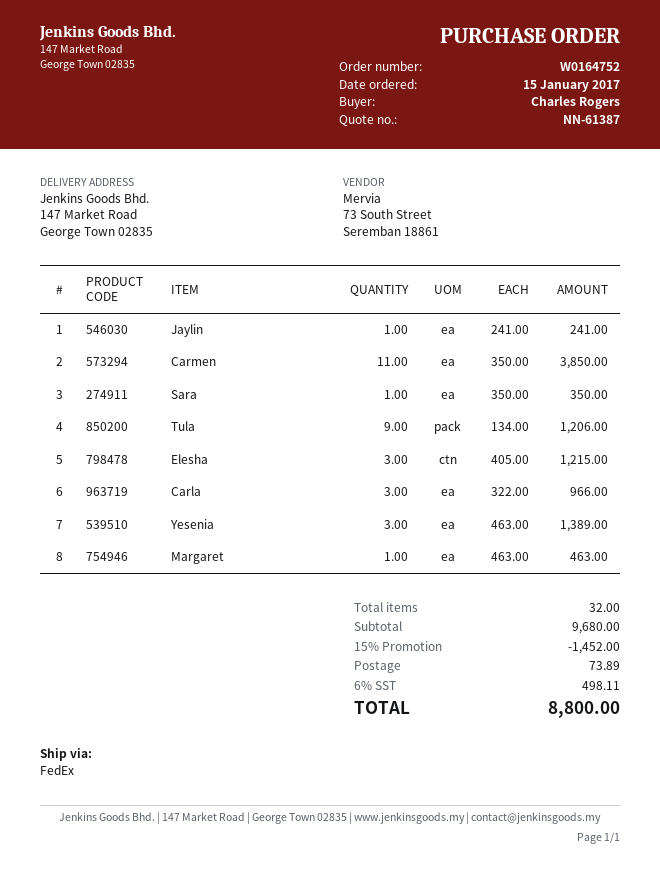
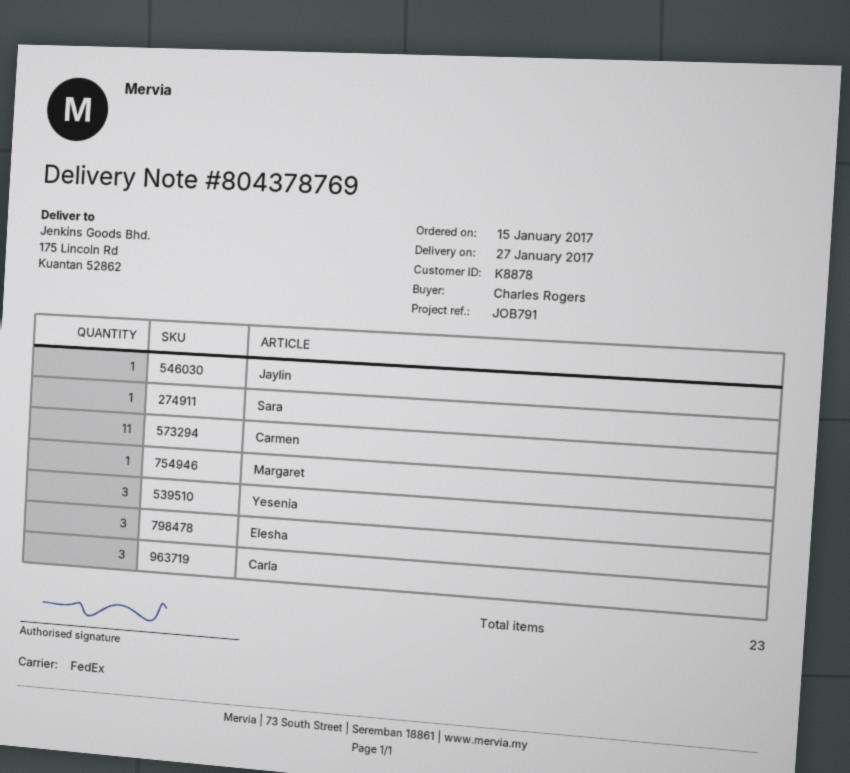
ship to: 147 Market Road, George Town 02835 -> 175 Lincoln Rd, Kuantan 52862
Tula: 9 -> none
total quantity: 32 -> 23

